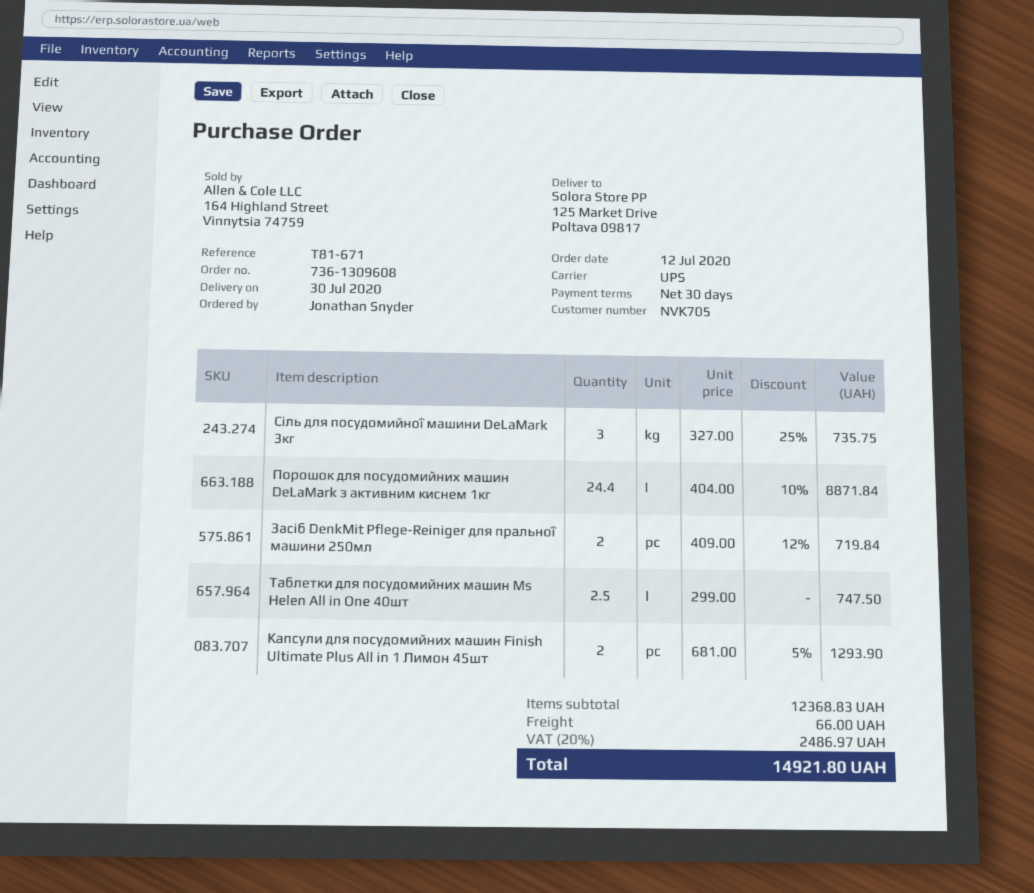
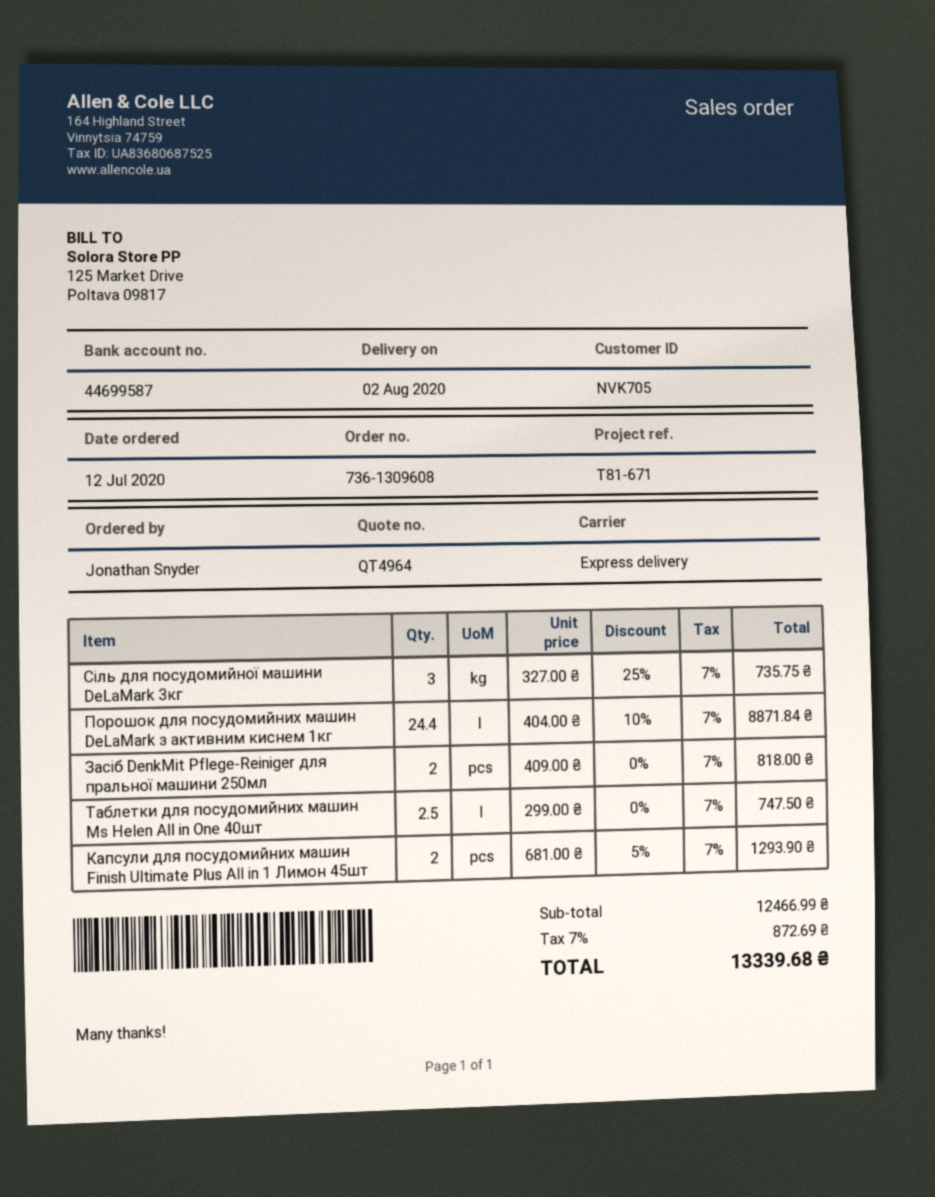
delivery date: 2020-07-30 -> 2020-08-02
shipping method: UPS -> express
Засіб DenkMit Pflege-Reiniger для пральної машини 250мл: 2 x 409.00 - 12% = 719.84 -> 2 x 409.00 = 818.00
subtotal: 12368.83 -> 12466.99
shipping: 66.00 -> none
tax: 20% = 2486.97 -> 7% = 872.69
total: 14921.80 -> 13339.68

